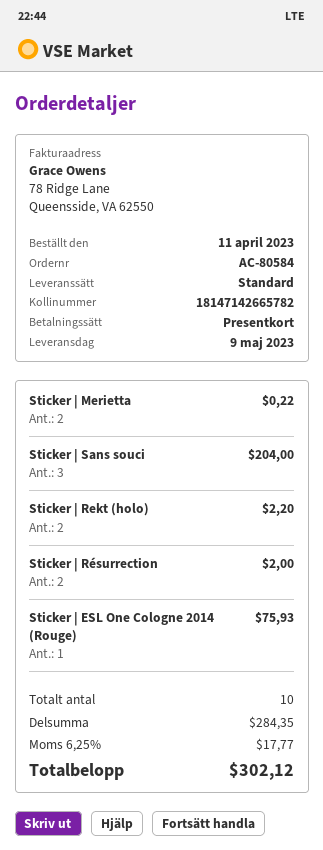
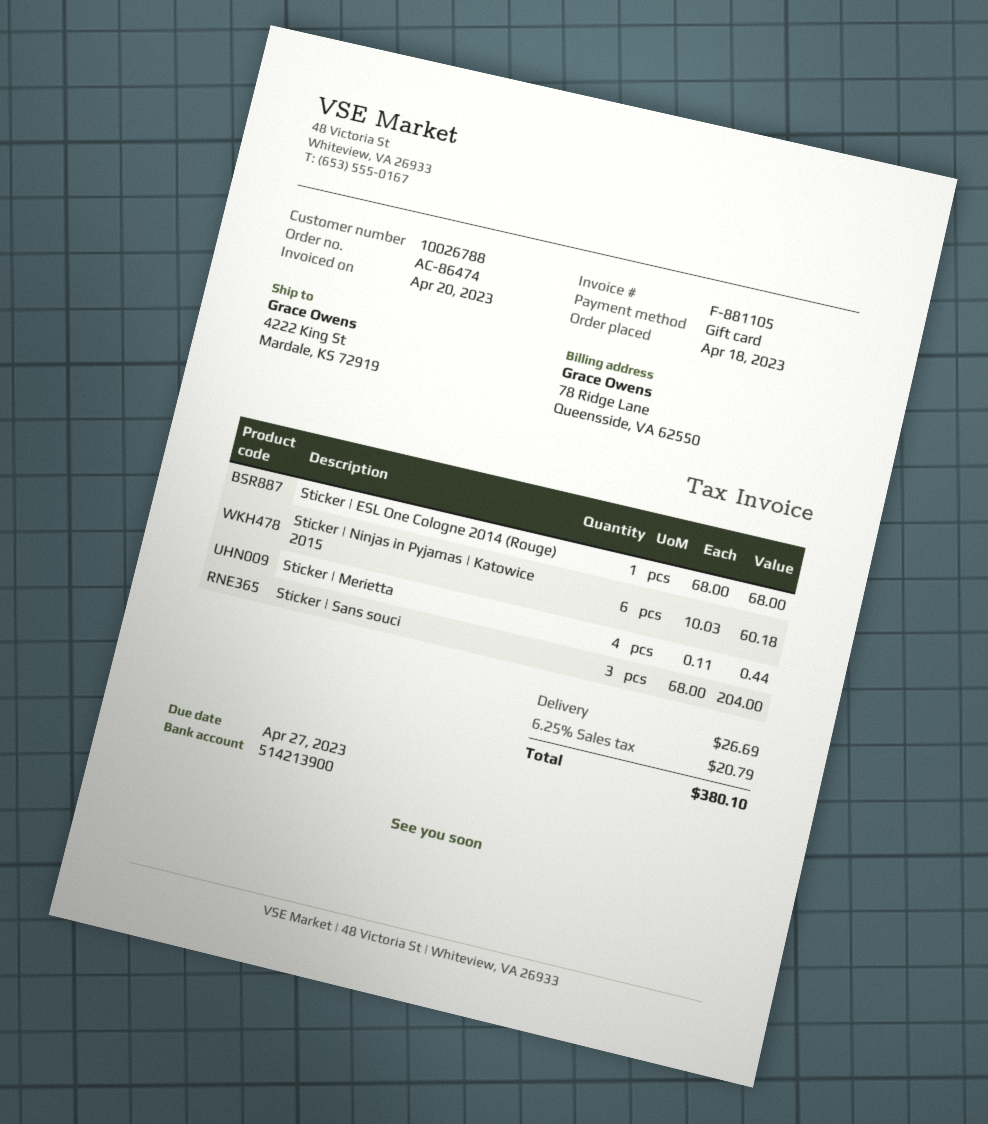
order number: AC-80584 -> AC-86474
order date: 2023-04-11 -> 2023-04-18
Sticker | Merietta: 2 for 0.22 -> 4 for 0.44
Sticker | Rekt (holo): 2 for 2.20 -> none
Sticker | Résurrection: 2 for 2.00 -> none
Sticker | ESL One Cologne 2014 (Rouge): 1 for 75.93 -> 1 for 68.00
Sticker | Ninjas in Pyjamas | Katowice 2015: none -> 6 for 60.18
shipping: none -> 26.69
tax: 6.25% = 17.77 -> 6.25% = 20.79
total: 302.12 -> 380.10

